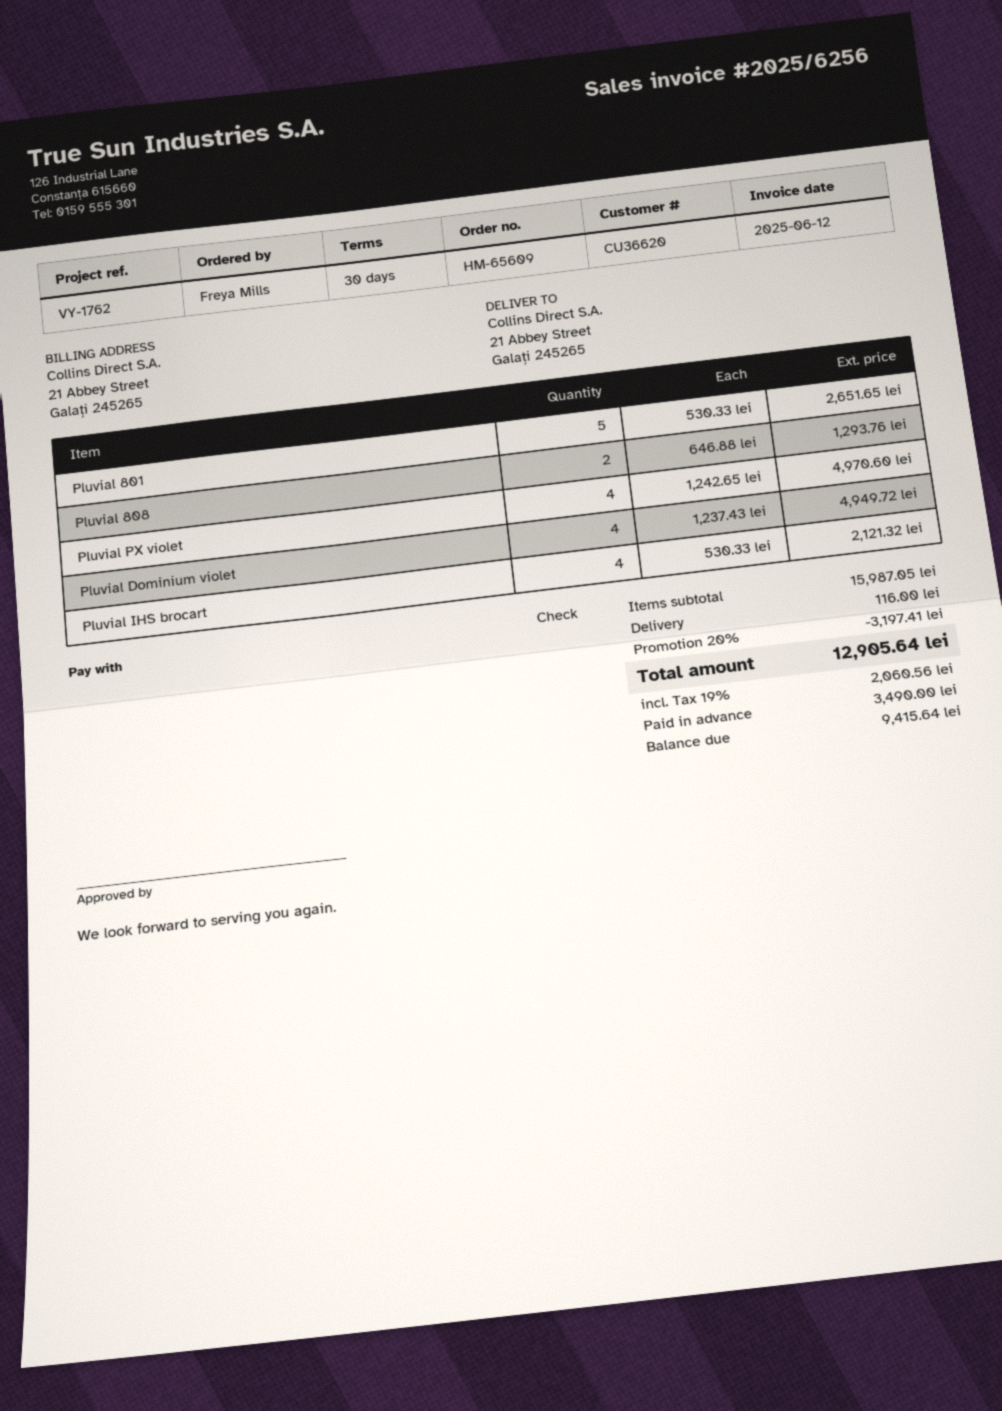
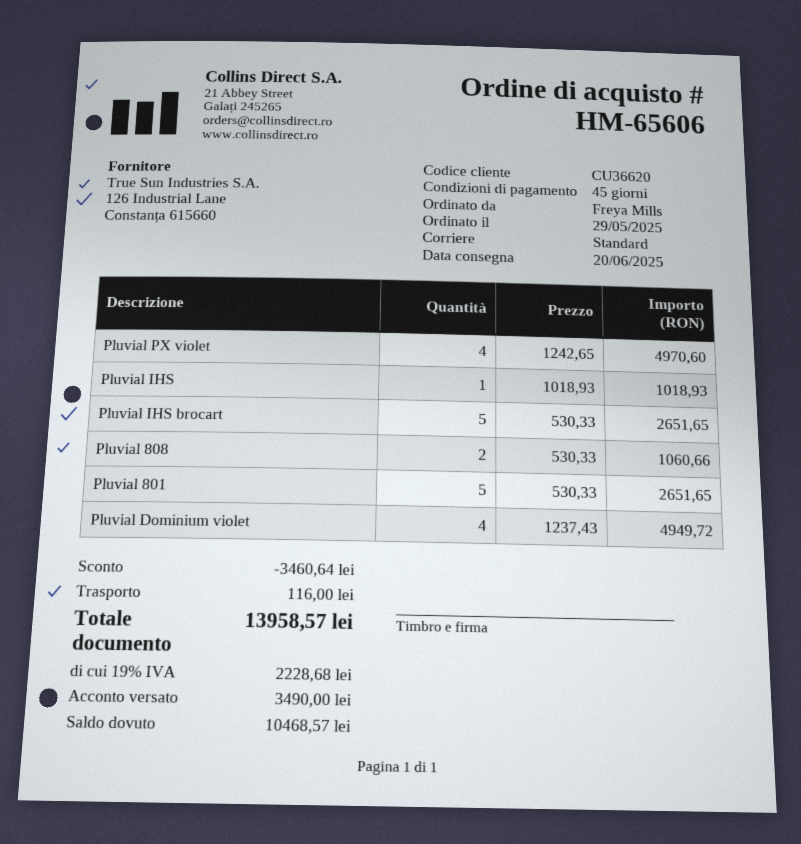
order number: HM-65609 -> HM-65606
payment terms: 30 days -> 45 days
Pluvial 808: 2 x 646.88 = 1293.76 -> 2 x 530.33 = 1060.66
Pluvial IHS brocart: 4 x 530.33 = 2121.32 -> 5 x 530.33 = 2651.65
Pluvial IHS: none -> 1 x 1018.93 = 1018.93
discount: 3197.41 -> 3460.64
tax: 19% = 2060.56 -> 19% = 2228.68
total: 12905.64 -> 13958.57
balance: 9415.64 -> 10468.57

